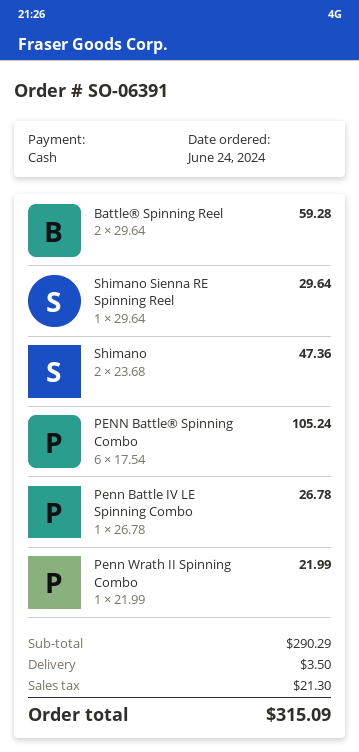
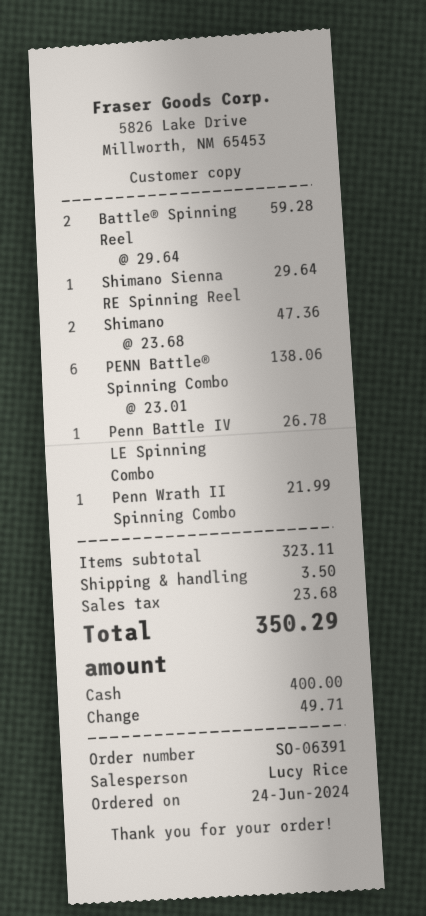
PENN Battle® Spinning Combo: 6 x 17.54 = 105.24 -> 6 x 23.01 = 138.06
subtotal: 290.29 -> 323.11
tax: 21.30 -> 23.68
total: 315.09 -> 350.29

